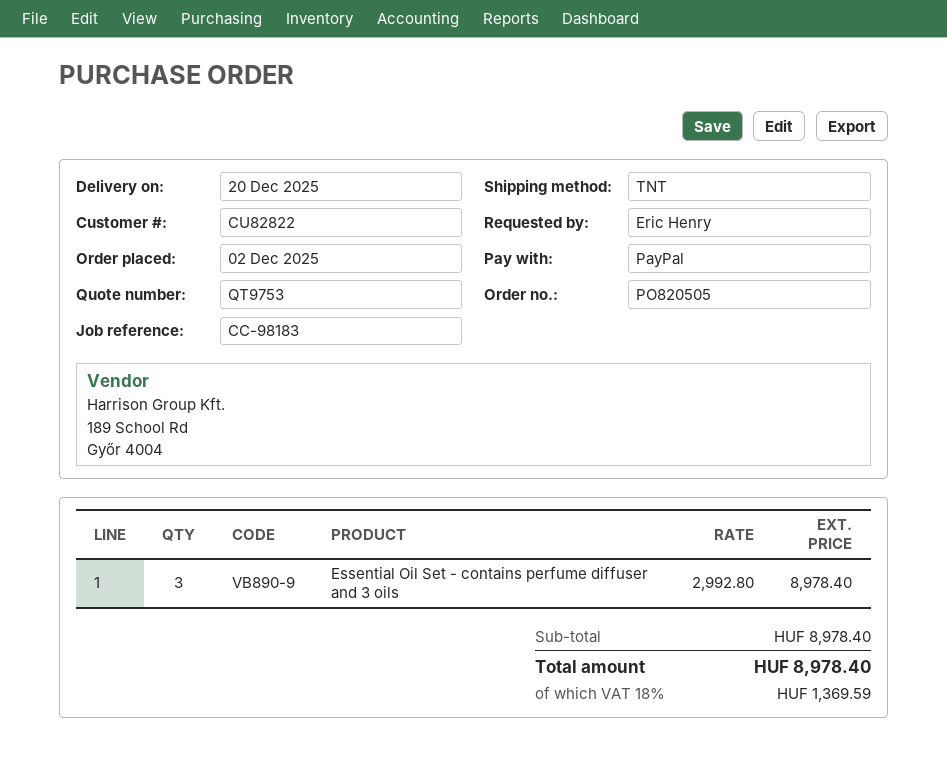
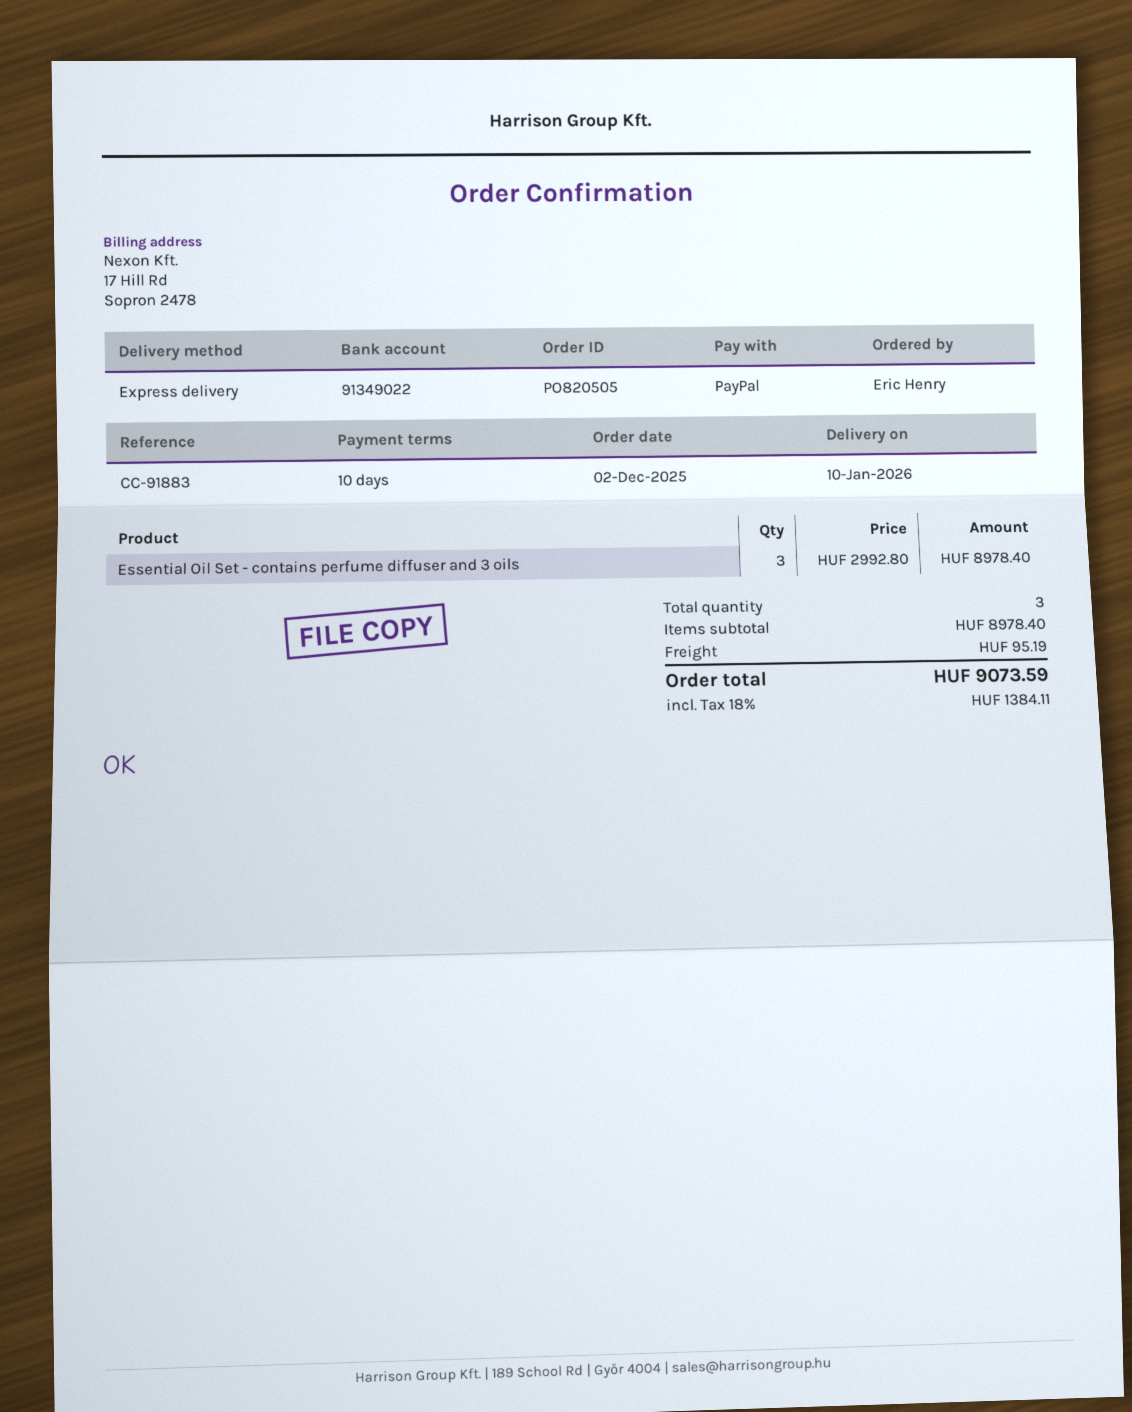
delivery date: 2025-12-20 -> 2026-01-10
reference: CC-98183 -> CC-91883
shipping method: TNT -> express
shipping: none -> 95.19
tax: 18% = 1369.59 -> 18% = 1384.11
total: 8978.40 -> 9073.59

